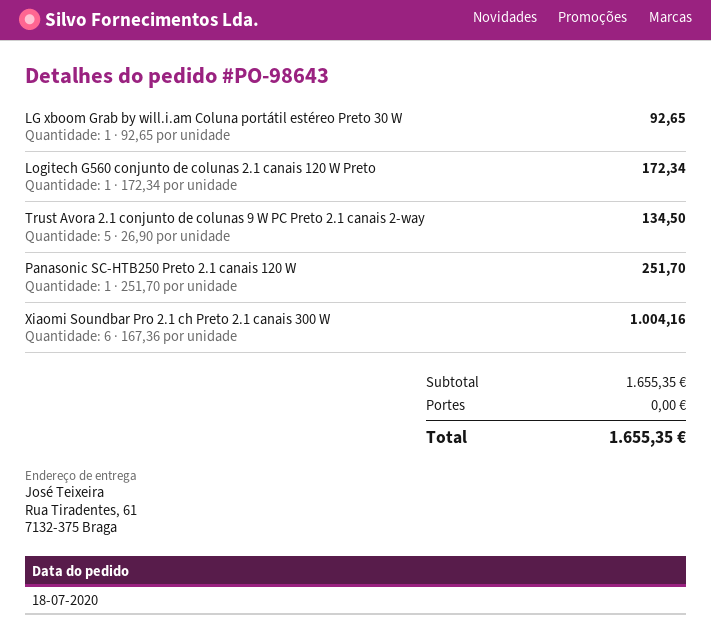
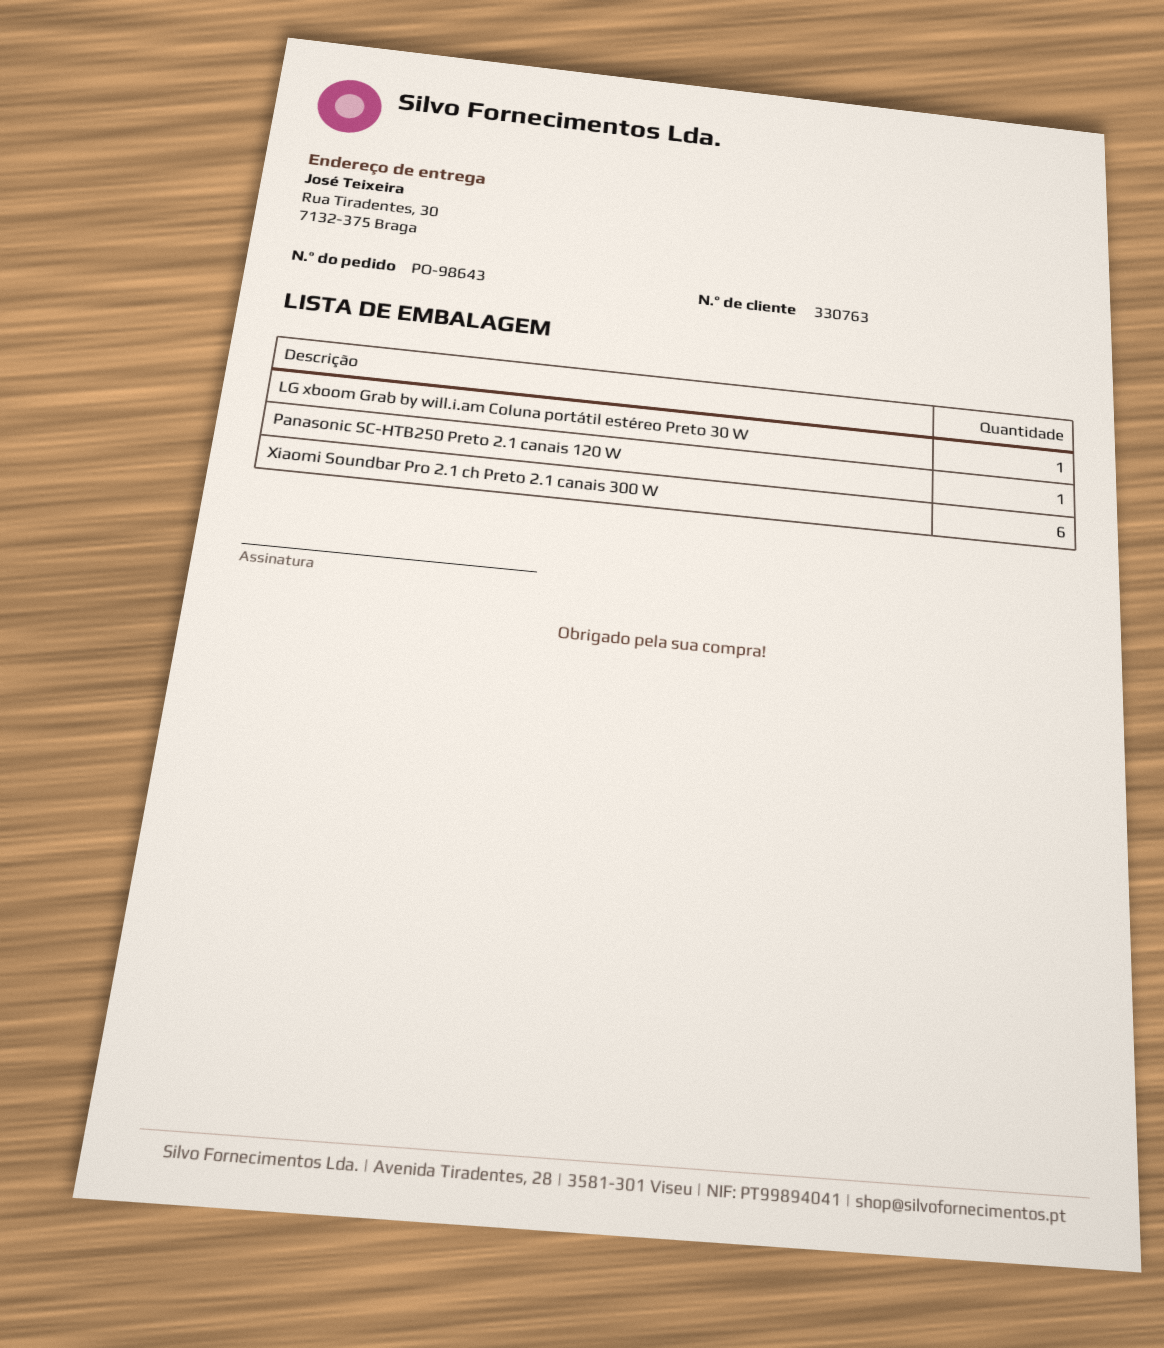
ship to: Rua Tiradentes, 61, 7132-375 Braga -> Rua Tiradentes, 30, 7132-375 Braga
Logitech G560 conjunto de colunas 2.1 canais 120 W Preto: 1 -> none
Trust Avora 2.1 conjunto de colunas 9 W PC Preto 2.1 canais 2-way: 5 -> none

